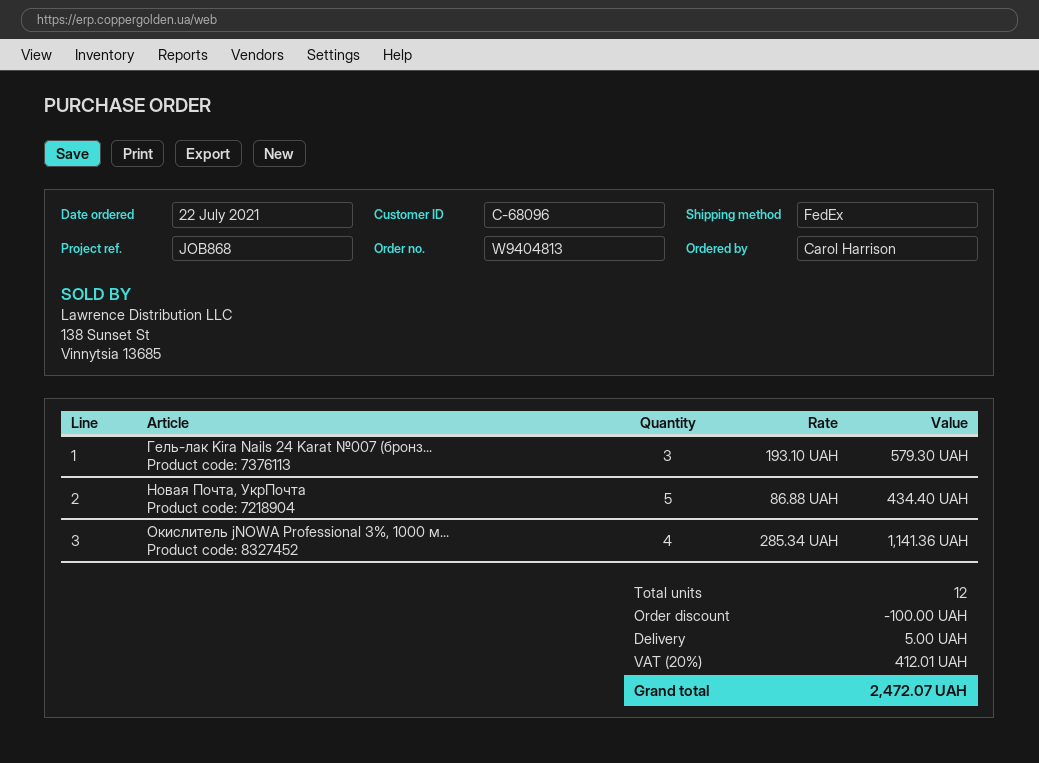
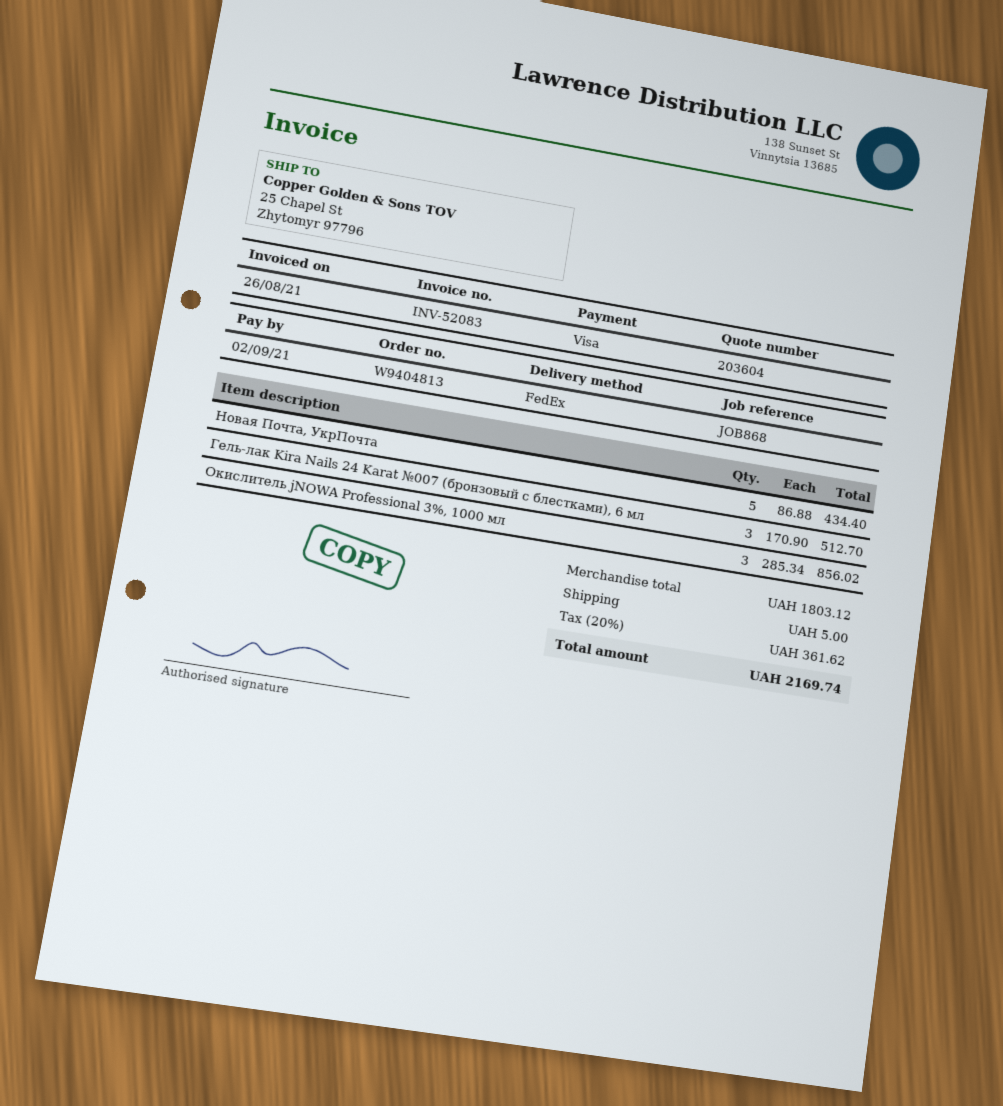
Гель-лак Kira Nails 24 Karat №007 (бронз...: 3 x 193.10 = 579.30 -> 3 x 170.90 = 512.70
Окислитель jNOWA Professional 3%, 1000 м...: 4 x 285.34 = 1141.36 -> 3 x 285.34 = 856.02
discount: 100.00 -> none
tax: 20% = 412.01 -> 20% = 361.62
total: 2472.07 -> 2169.74

